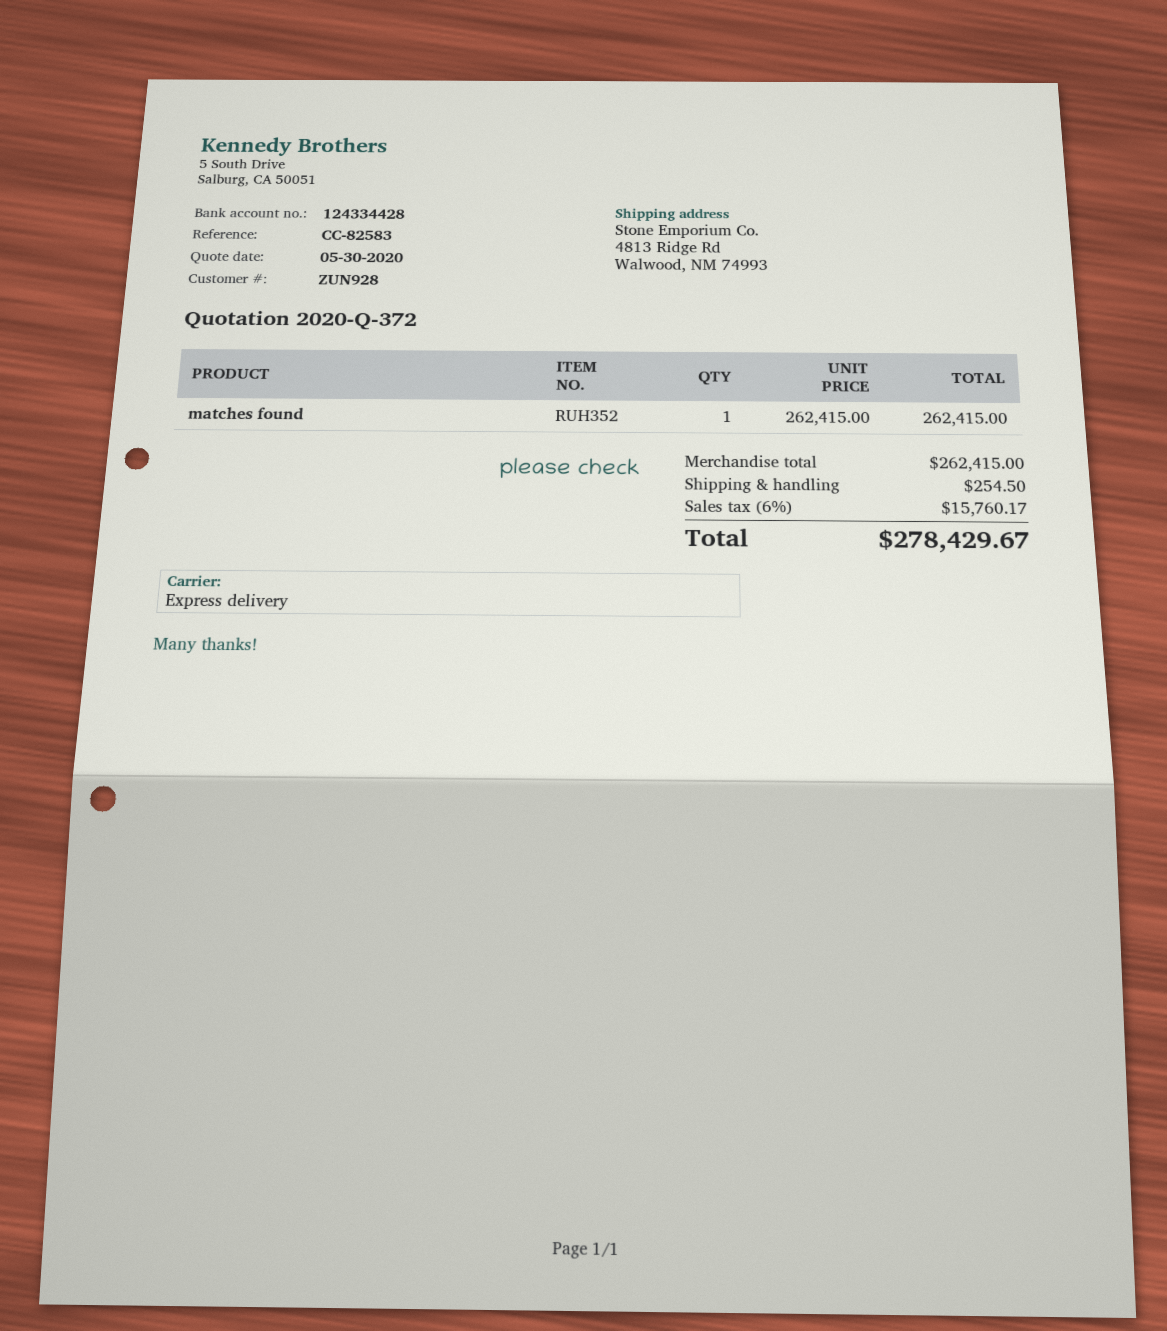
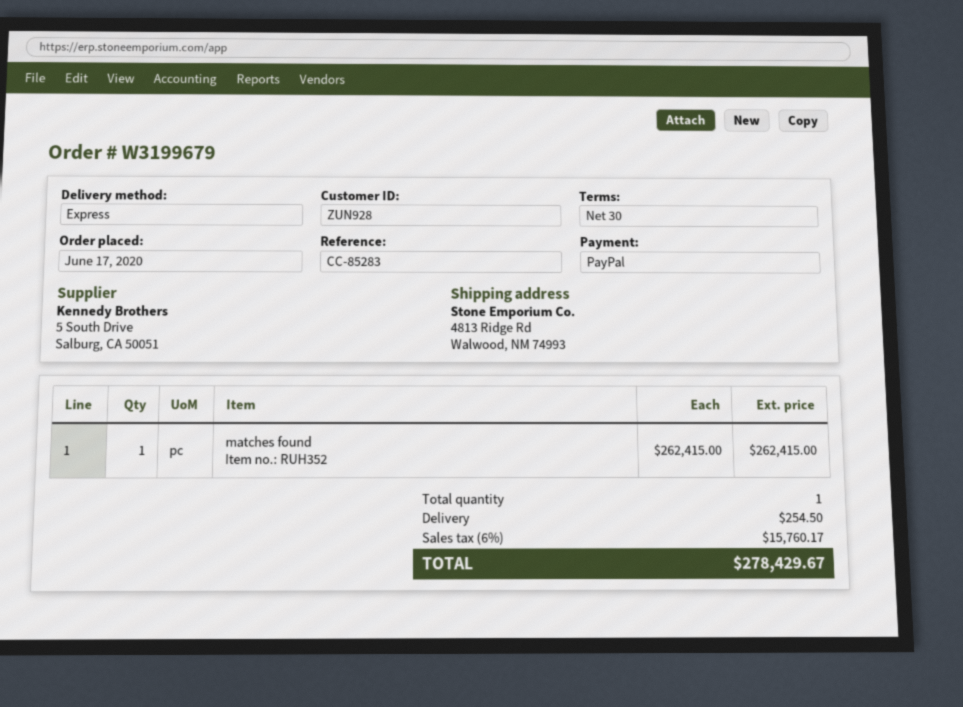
reference: CC-82583 -> CC-85283

